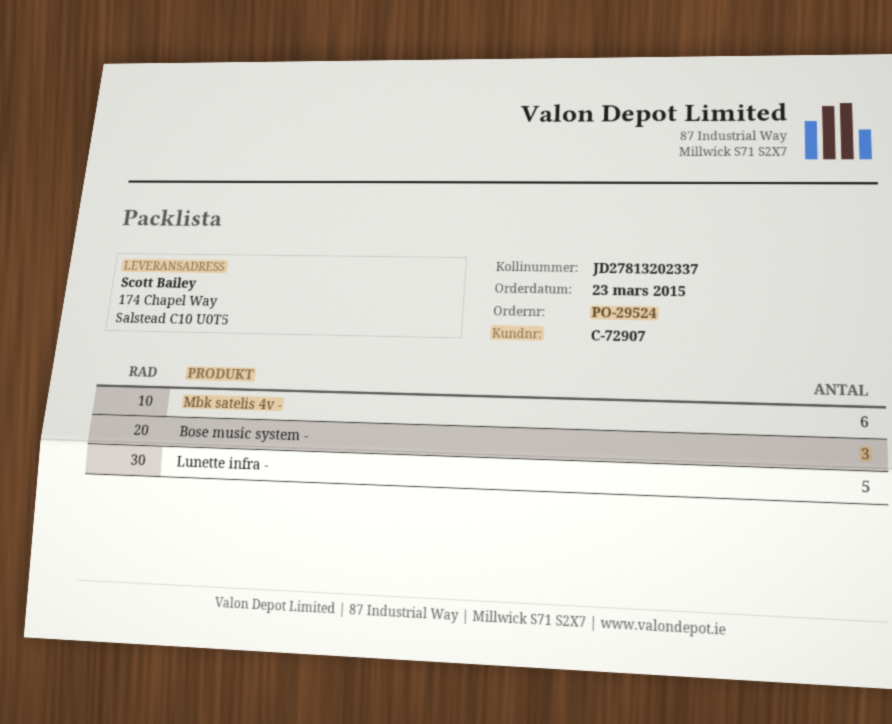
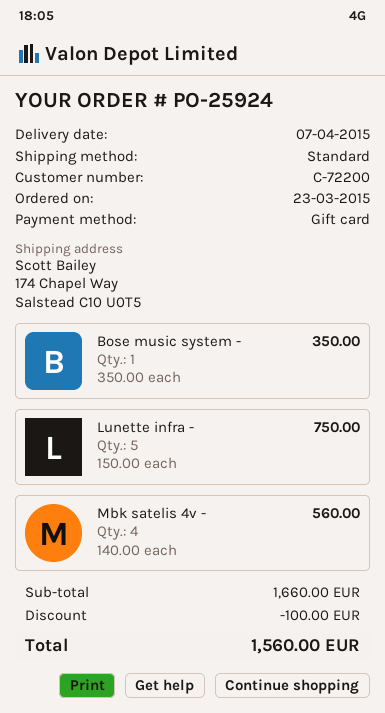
order number: PO-29524 -> PO-25924
customer number: C-72907 -> C-72200
Mbk satelis 4v -: 6 -> 4
Bose music system -: 3 -> 1

